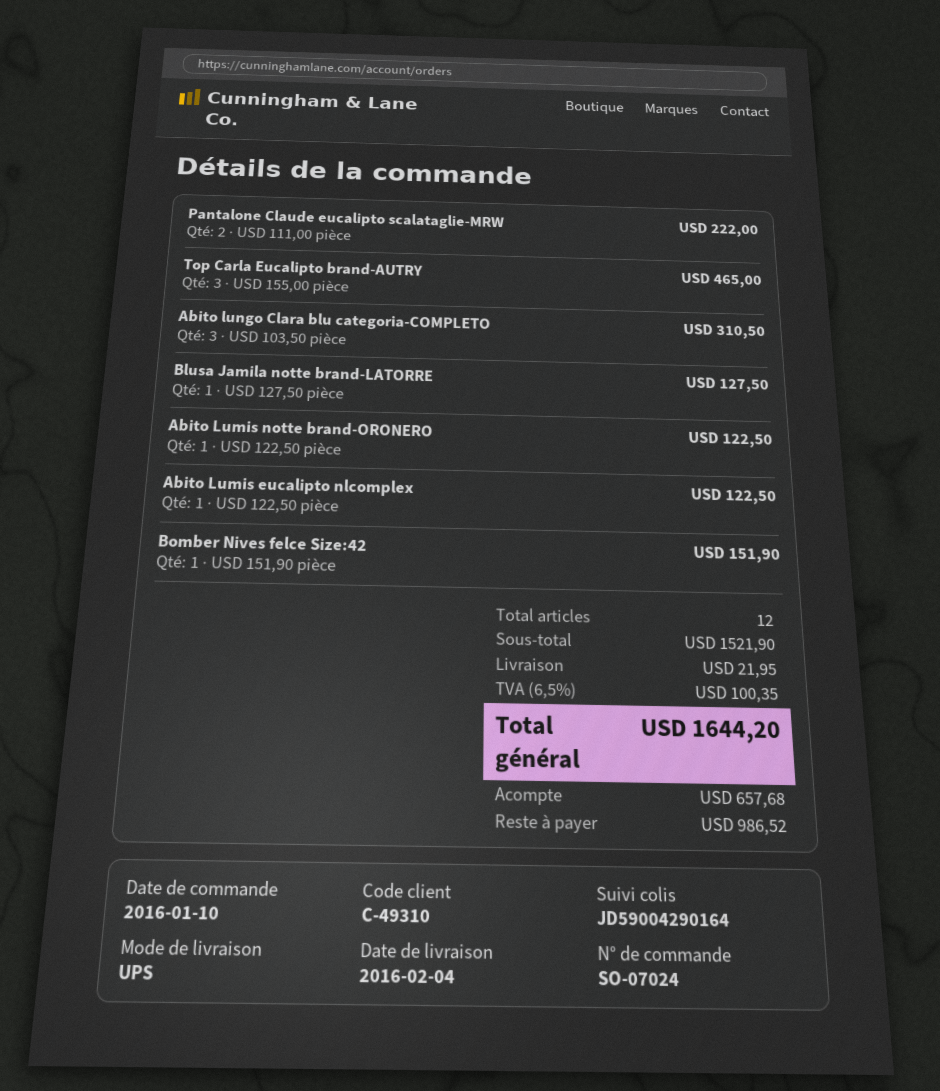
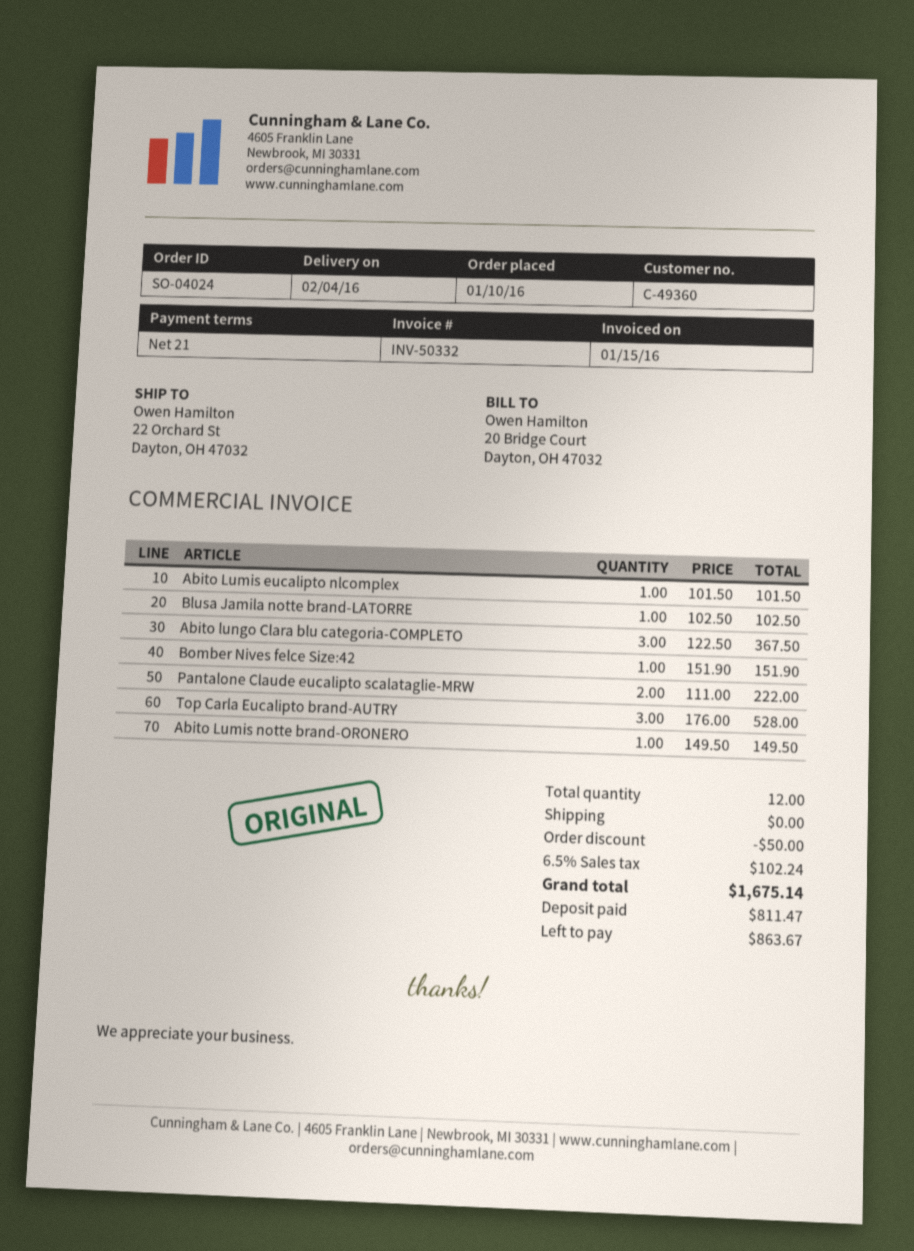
order number: SO-07024 -> SO-04024
customer number: C-49310 -> C-49360
Top Carla Eucalipto brand-AUTRY: 3 x 155.00 = 465.00 -> 3 x 176.00 = 528.00
Abito lungo Clara blu categoria-COMPLETO: 3 x 103.50 = 310.50 -> 3 x 122.50 = 367.50
Blusa Jamila notte brand-LATORRE: 1 x 127.50 = 127.50 -> 1 x 102.50 = 102.50
Abito Lumis notte brand-ORONERO: 1 x 122.50 = 122.50 -> 1 x 149.50 = 149.50
Abito Lumis eucalipto nlcomplex: 1 x 122.50 = 122.50 -> 1 x 101.50 = 101.50
discount: none -> 50.00
shipping: 21.95 -> 0.00
tax: 6.5% = 100.35 -> 6.5% = 102.24
total: 1644.20 -> 1675.14
deposit: 657.68 -> 811.47
balance: 986.52 -> 863.67

